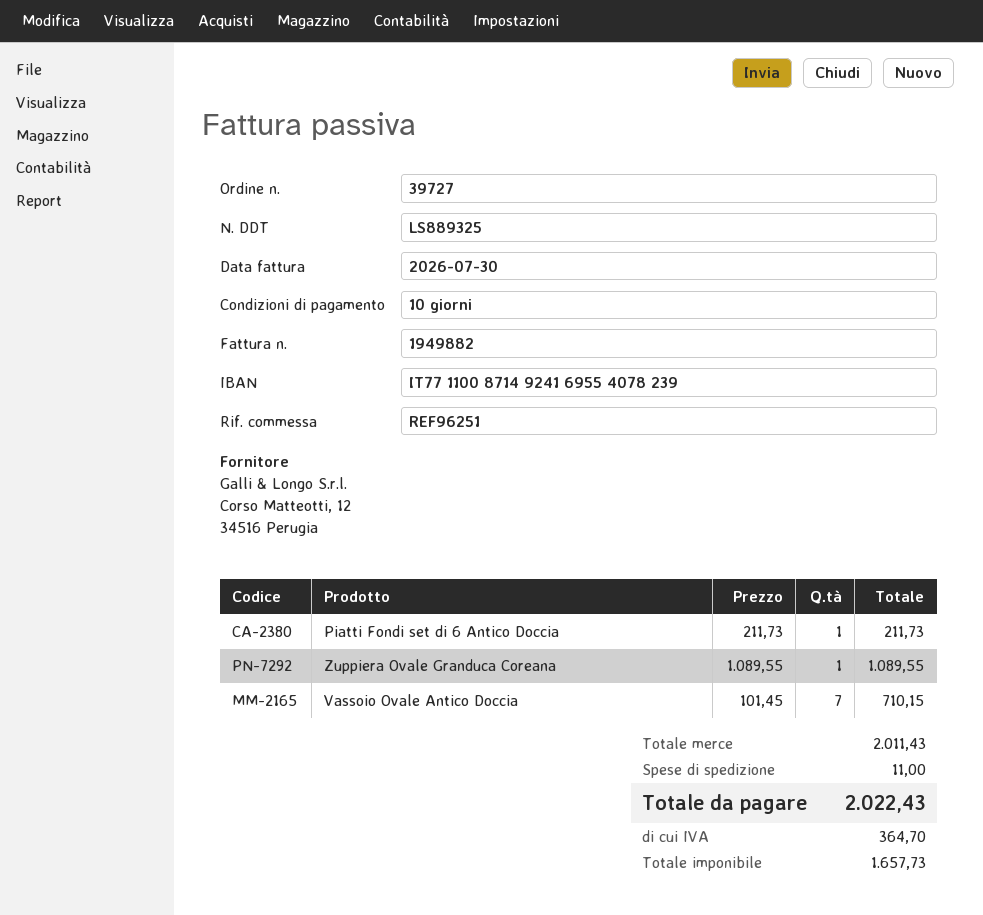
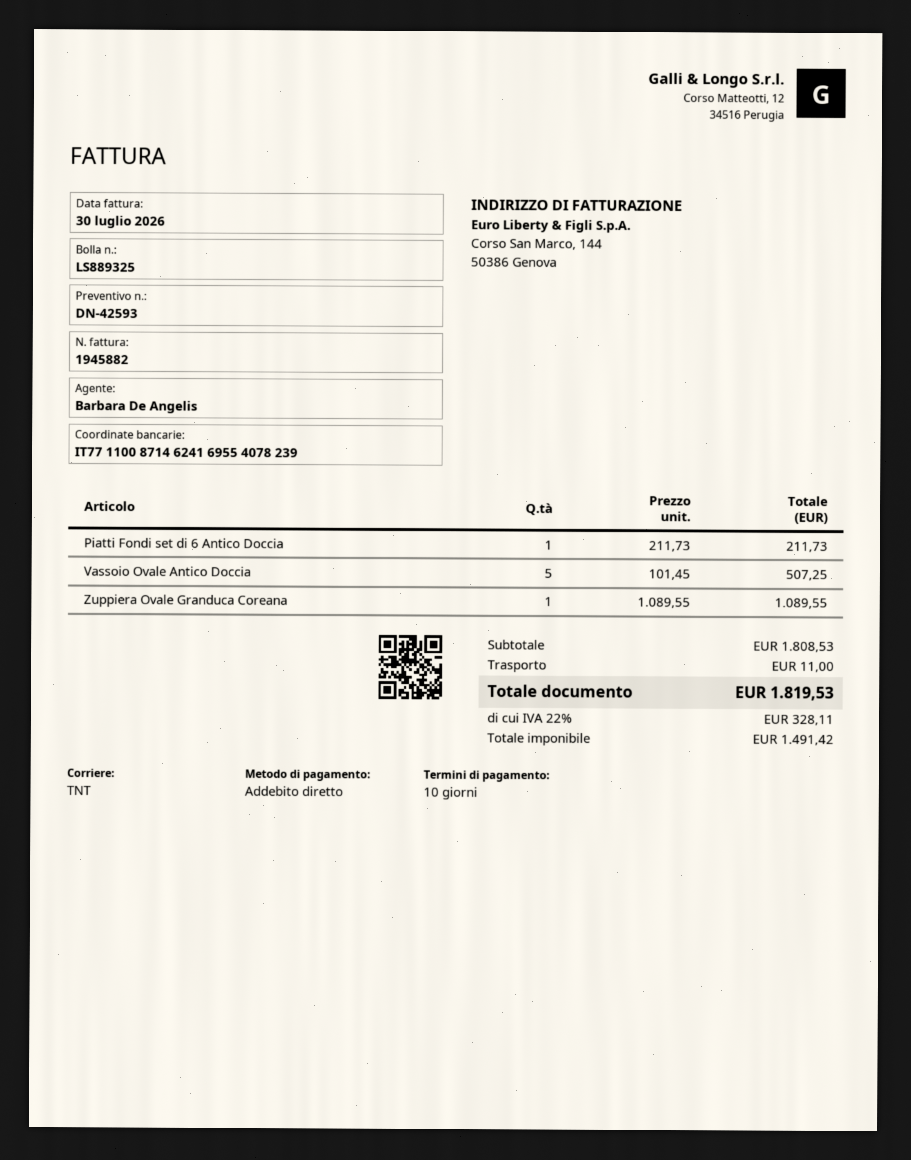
invoice number: 1949882 -> 1945882
bank account: IT7711008714924169554078239 -> IT7711008714624169554078239
Vassoio Ovale Antico Doccia: 7 x 101.45 = 710.15 -> 5 x 101.45 = 507.25
subtotal: 2011.43 -> 1808.53
net: 1657.73 -> 1491.42
tax: 364.70 -> 328.11
total: 2022.43 -> 1819.53

